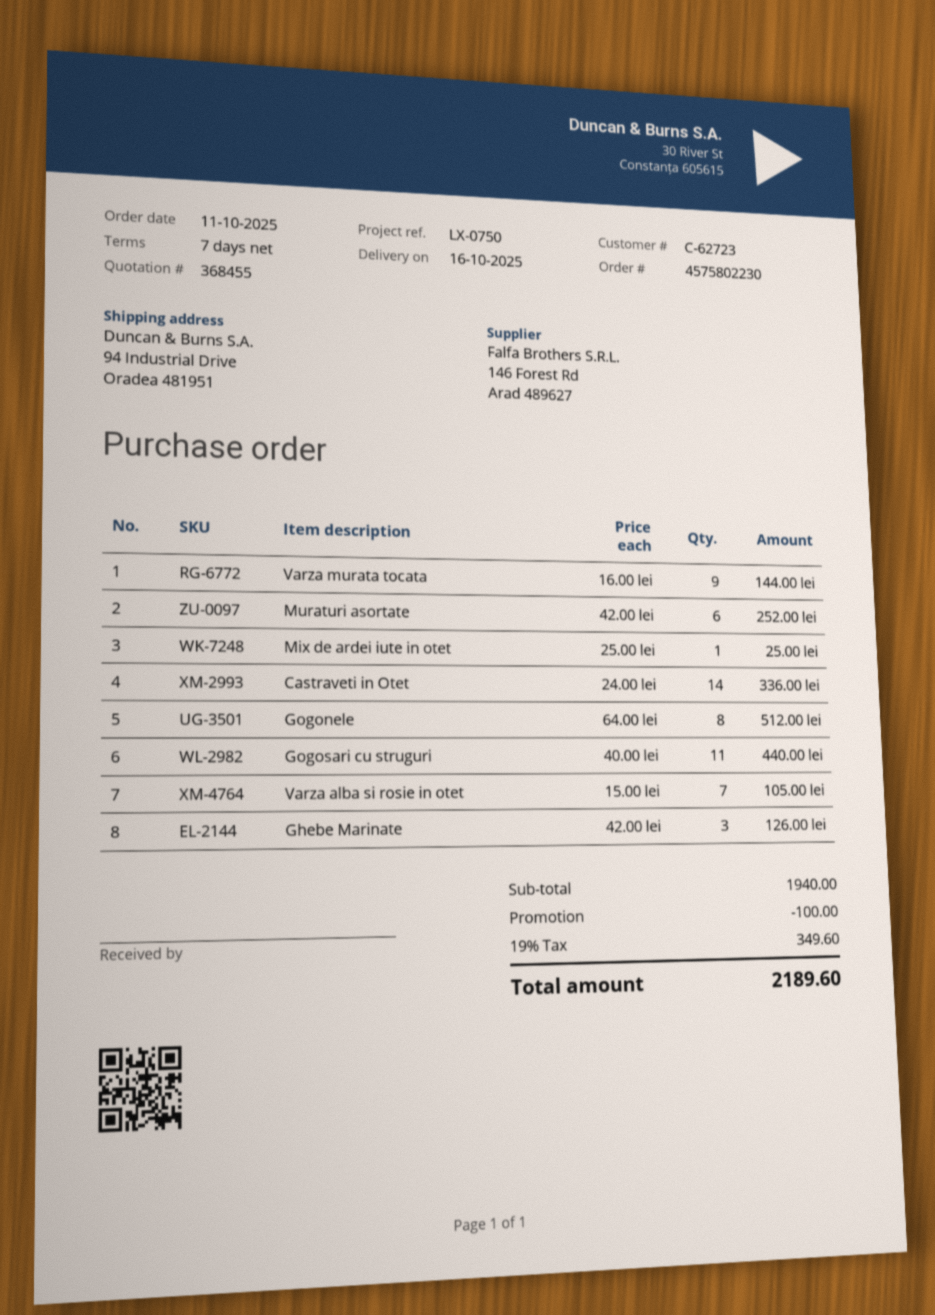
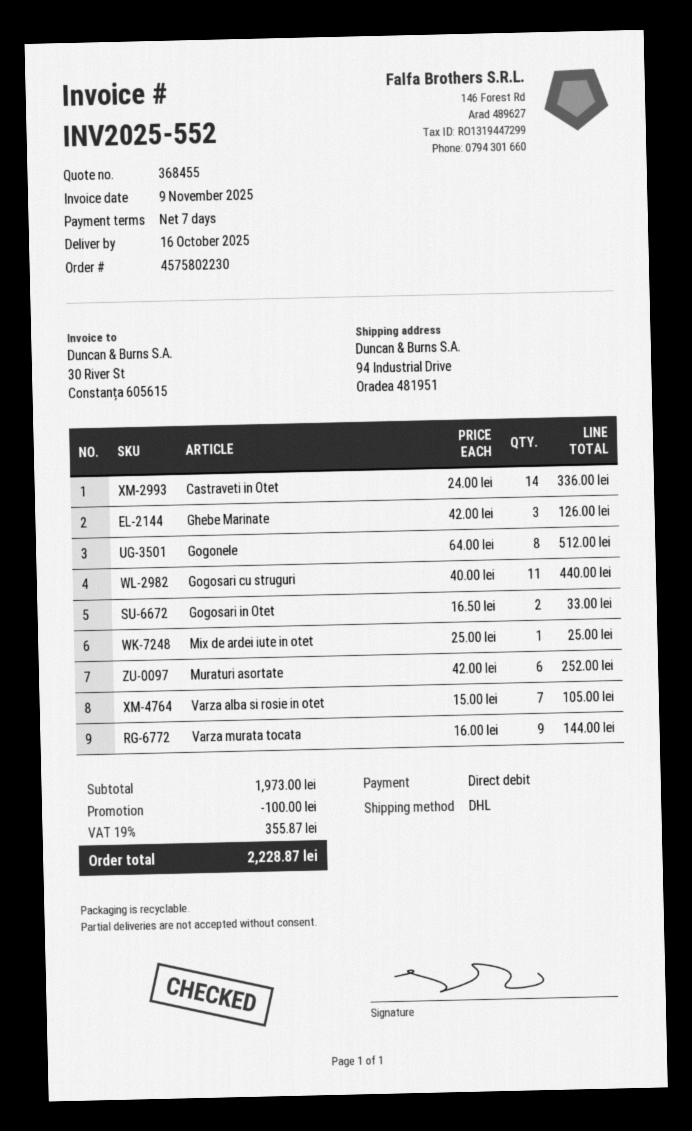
Gogosari in Otet: none -> 2 x 16.50 = 33.00
subtotal: 1940.00 -> 1973.00
tax: 19% = 349.60 -> 19% = 355.87
total: 2189.60 -> 2228.87

